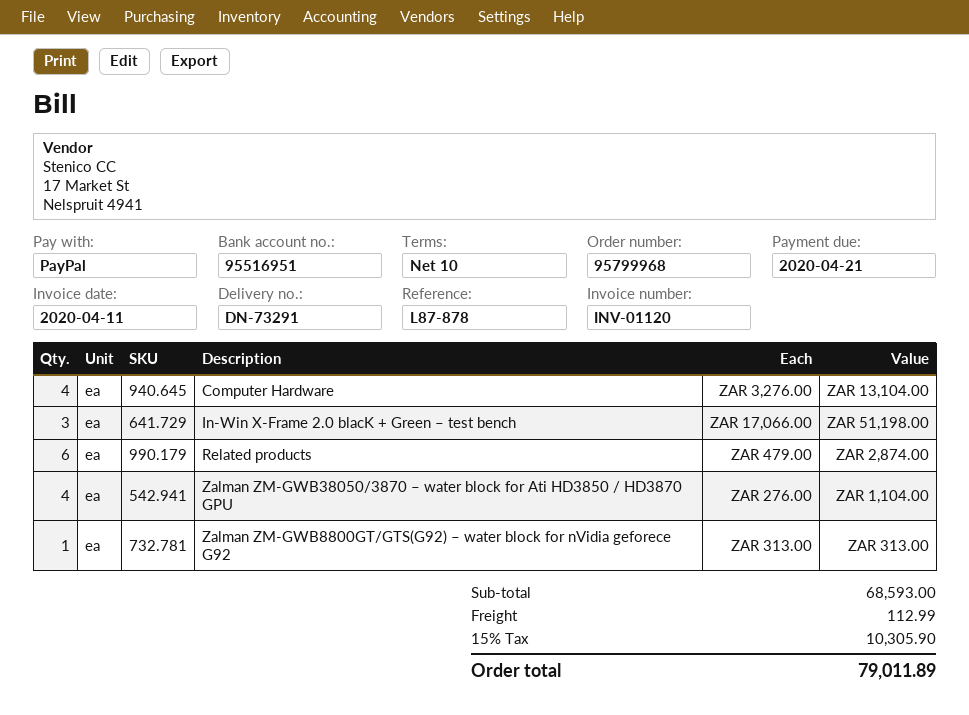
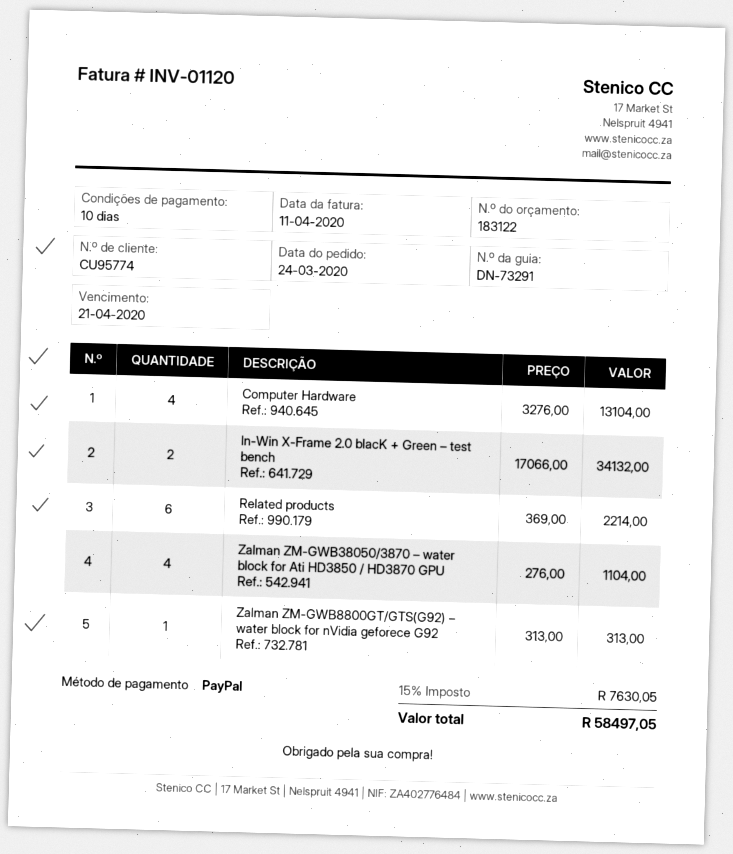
In-Win X-Frame 2.0 blacK + Green – test bench: 3 x 17066.00 = 51198.00 -> 2 x 17066.00 = 34132.00
Related products: 6 x 479.00 = 2874.00 -> 6 x 369.00 = 2214.00
shipping: 112.99 -> none
tax: 15% = 10305.90 -> 15% = 7630.05
total: 79011.89 -> 58497.05

